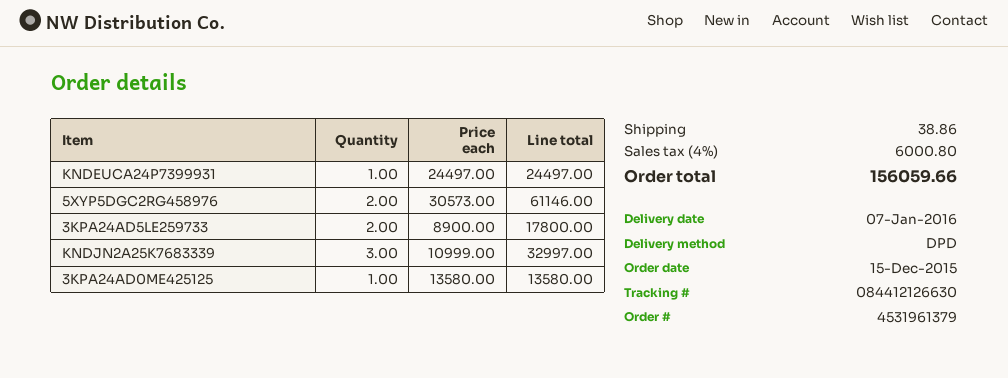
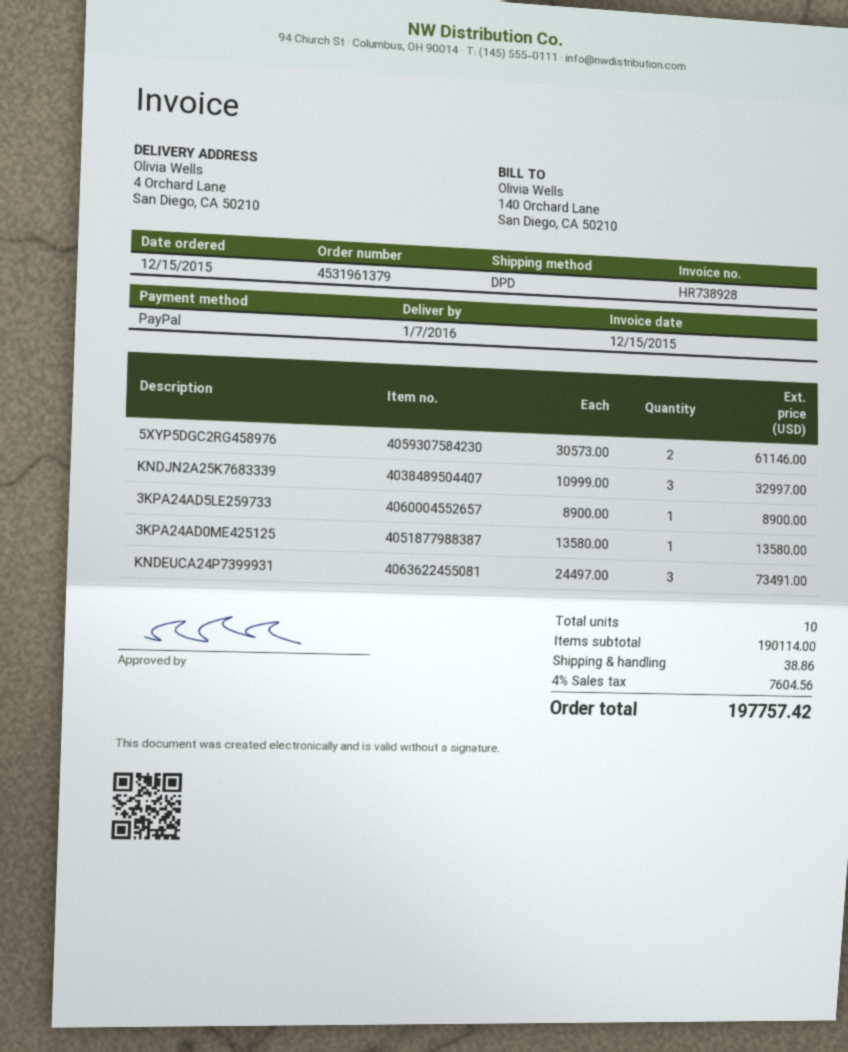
KNDEUCA24P7399931: 1 x 24497.00 = 24497.00 -> 3 x 24497.00 = 73491.00
3KPA24AD5LE259733: 2 x 8900.00 = 17800.00 -> 1 x 8900.00 = 8900.00
tax: 4% = 6000.80 -> 4% = 7604.56
total: 156059.66 -> 197757.42

